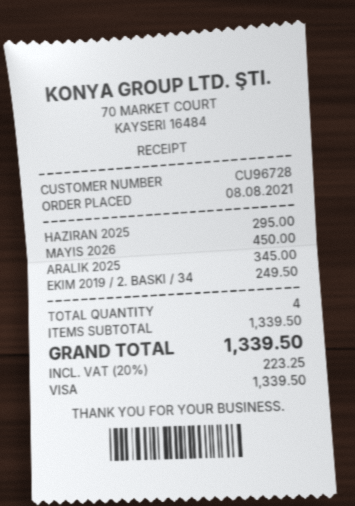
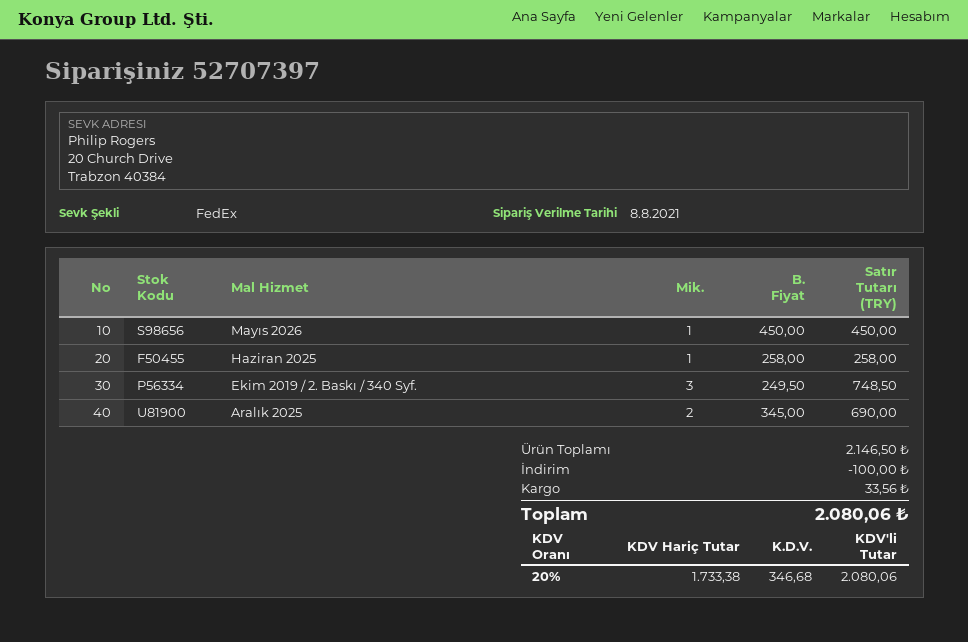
HAZIRAN 2025: 1 x 295.00 = 295.00 -> 1 x 258.00 = 258.00
ARALIK 2025: 1 x 345.00 = 345.00 -> 2 x 345.00 = 690.00
EKIM 2019 / 2. BASKI / 34: 1 x 249.50 = 249.50 -> 3 x 249.50 = 748.50
subtotal: 1339.50 -> 2146.50
discount: none -> 100.00
shipping: none -> 33.56
tax: 20% = 223.25 -> 20% = 346.68
total: 1339.50 -> 2080.06

